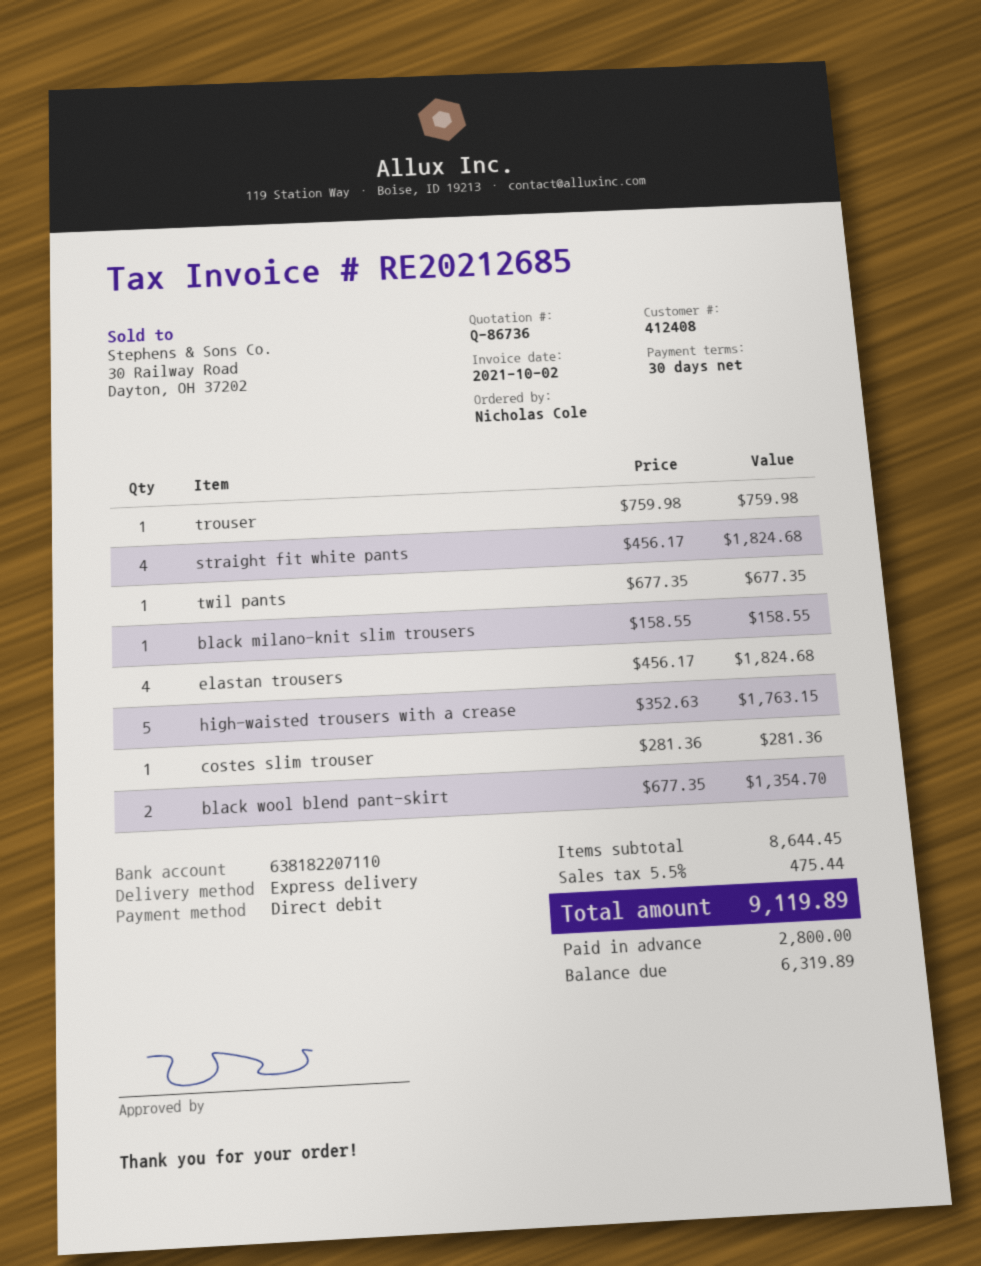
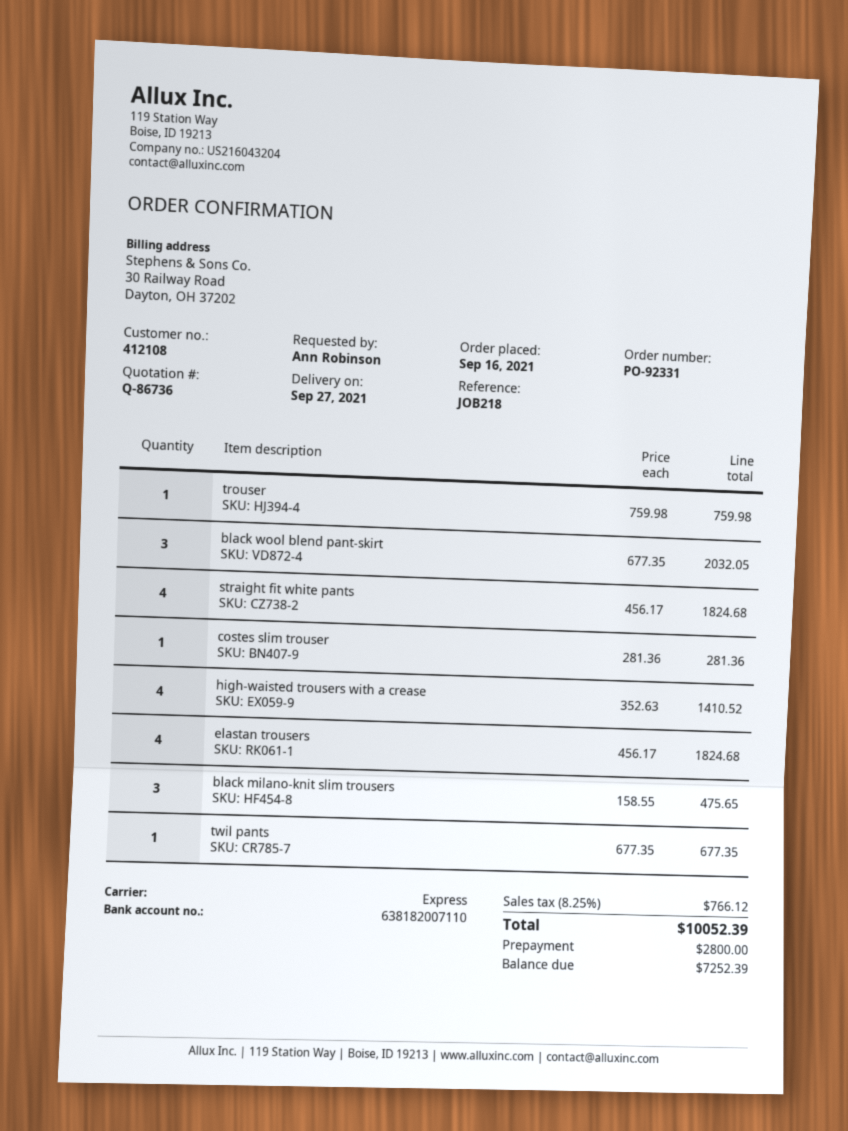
customer number: 412408 -> 412108
ordered by: Nicholas Cole -> Ann Robinson
bank account: 638182207110 -> 638182007110
black milano-knit slim trousers: 1 x 158.55 = 158.55 -> 3 x 158.55 = 475.65
high-waisted trousers with a crease: 5 x 352.63 = 1763.15 -> 4 x 352.63 = 1410.52
black wool blend pant-skirt: 2 x 677.35 = 1354.70 -> 3 x 677.35 = 2032.05
tax: 5.5% = 475.44 -> 8.25% = 766.12
total: 9119.89 -> 10052.39
balance: 6319.89 -> 7252.39

